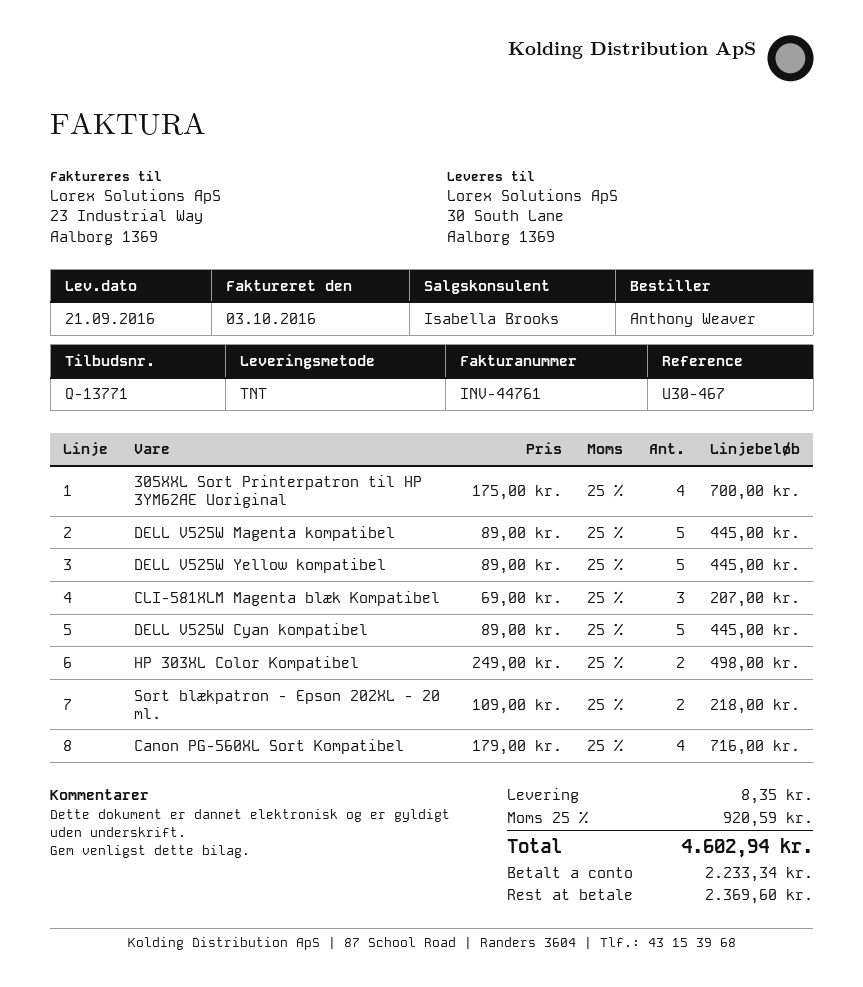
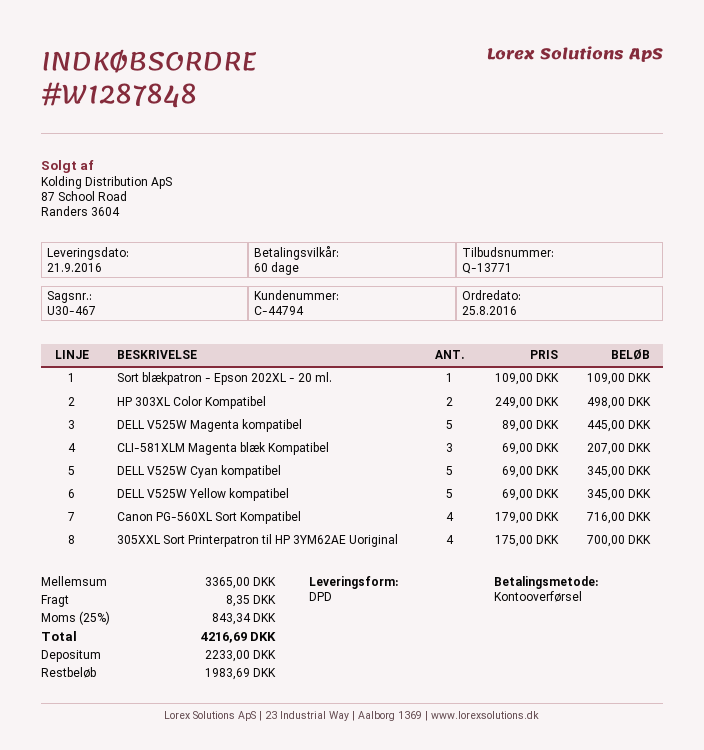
shipping method: TNT -> DPD
DELL V525W Yellow kompatibel: 5 x 89.00 = 445.00 -> 5 x 69.00 = 345.00
DELL V525W Cyan kompatibel: 5 x 89.00 = 445.00 -> 5 x 69.00 = 345.00
Sort blækpatron - Epson 202XL - 20 ml.: 2 x 109.00 = 218.00 -> 1 x 109.00 = 109.00
tax: 25% = 920.59 -> 25% = 843.34
total: 4602.94 -> 4216.69
deposit: 2233.34 -> 2233.00
balance: 2369.60 -> 1983.69

